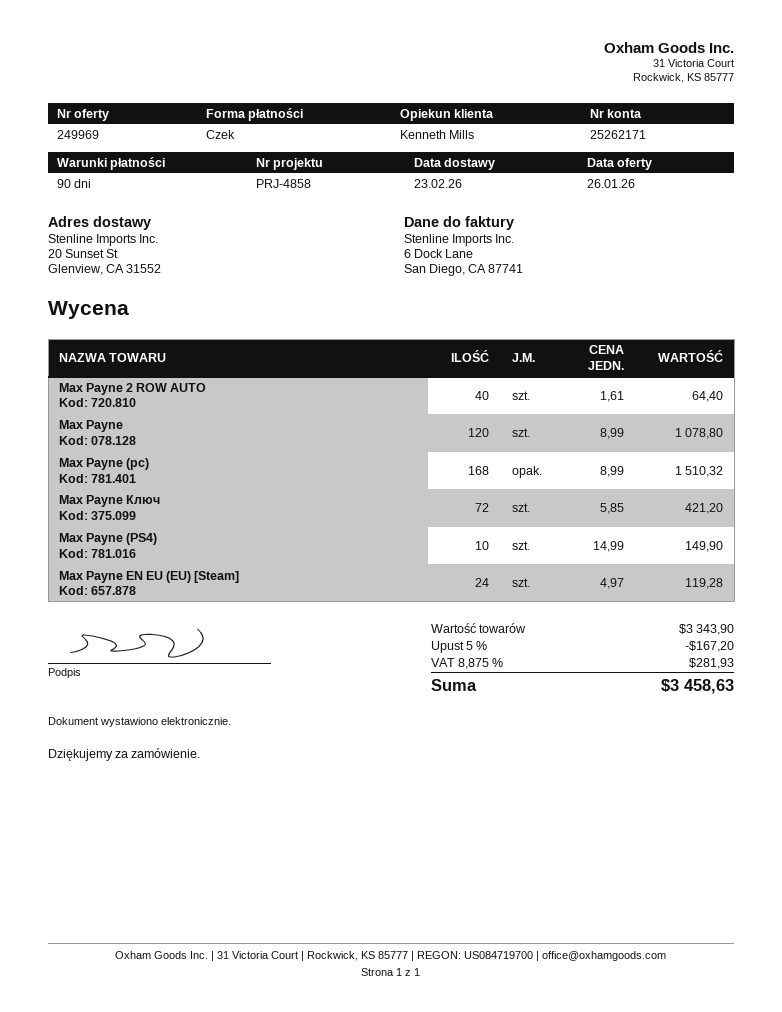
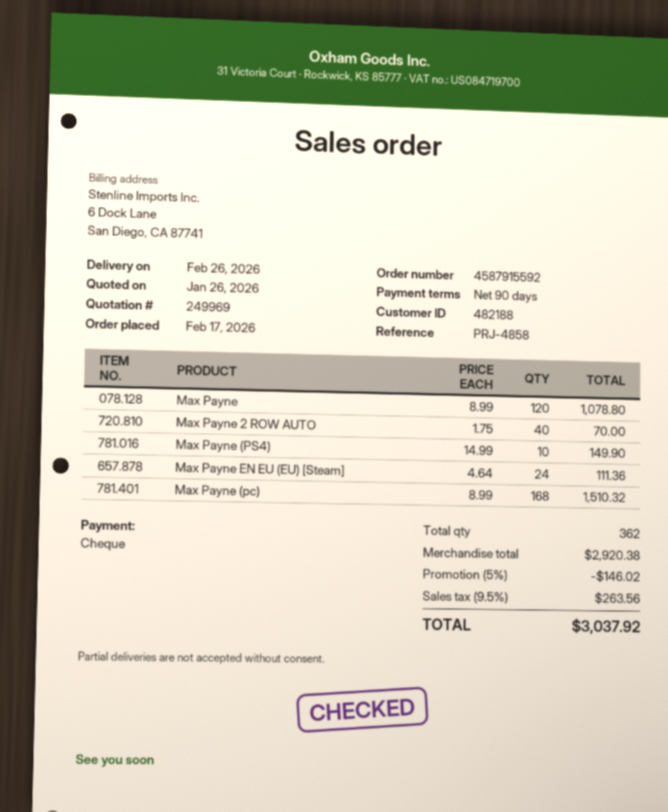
delivery date: 2026-02-23 -> 2026-02-26
Max Payne 2 ROW AUTO: 40 x 1.61 = 64.40 -> 40 x 1.75 = 70.00
Max Payne Ключ: 72 x 5.85 = 421.20 -> none
Max Payne EN EU (EU) [Steam]: 24 x 4.97 = 119.28 -> 24 x 4.64 = 111.36
subtotal: 3343.90 -> 2920.38
discount: 5% = 167.20 -> 5% = 146.02
tax: 8.875% = 281.93 -> 9.5% = 263.56
total: 3458.63 -> 3037.92

